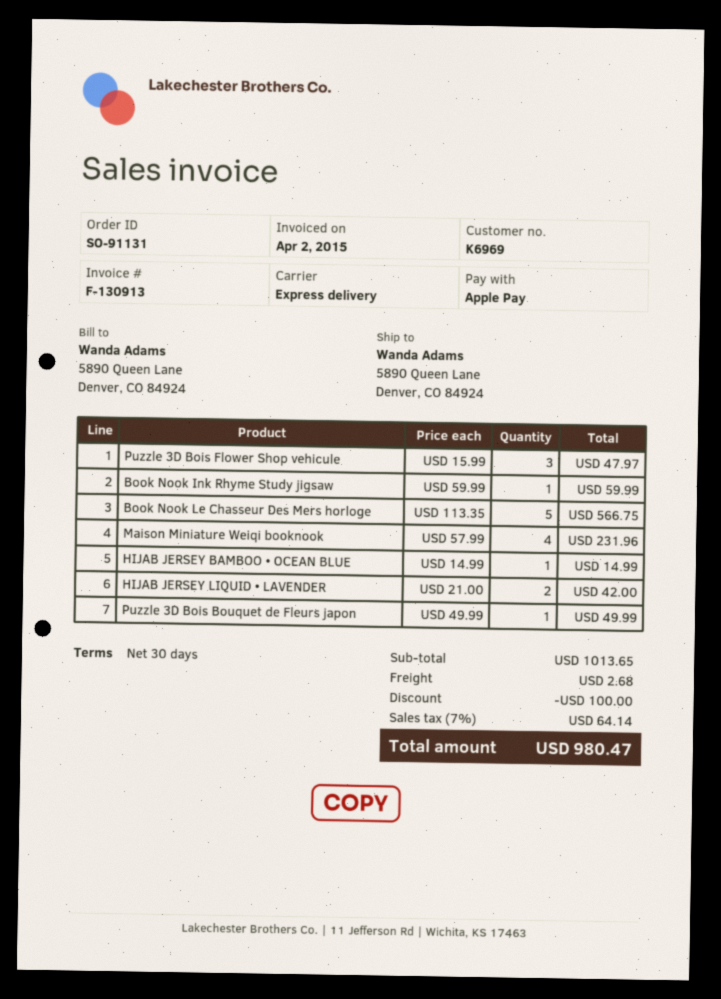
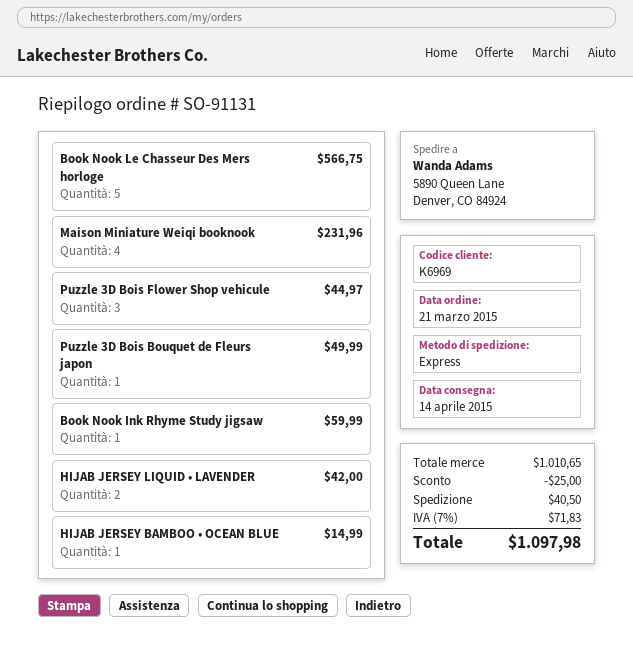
Puzzle 3D Bois Flower Shop vehicule: 3 for 47.97 -> 3 for 44.97
subtotal: 1013.65 -> 1010.65
discount: 100.00 -> 25.00
shipping: 2.68 -> 40.50
tax: 7% = 64.14 -> 7% = 71.83
total: 980.47 -> 1097.98

